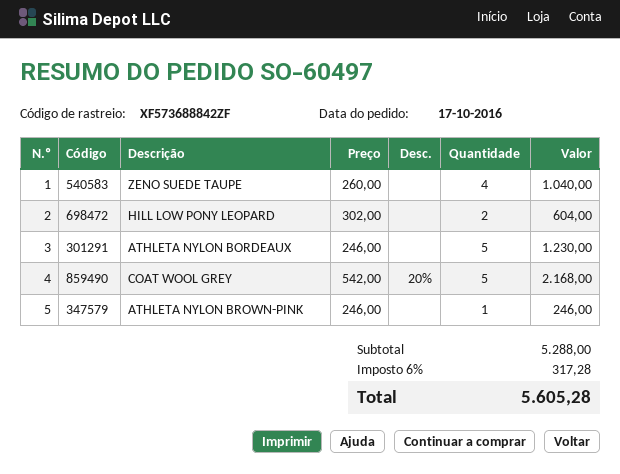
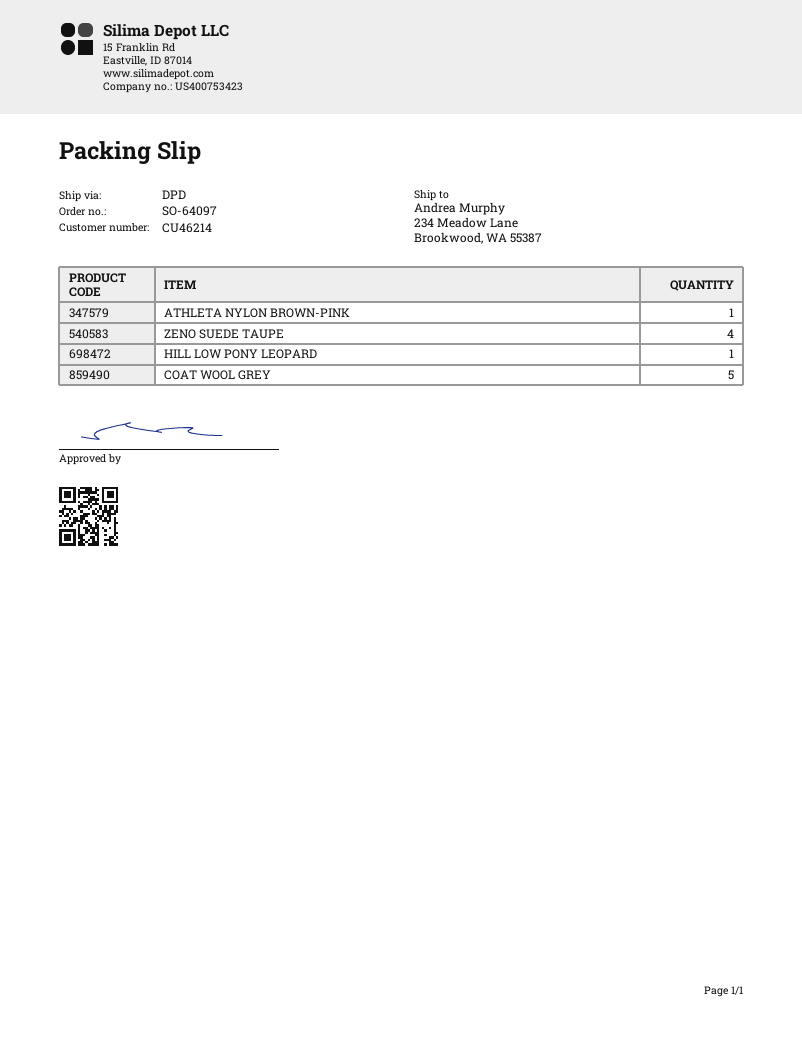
order number: SO-60497 -> SO-64097
HILL LOW PONY LEOPARD: 2 -> 1
ATHLETA NYLON BORDEAUX: 5 -> none

